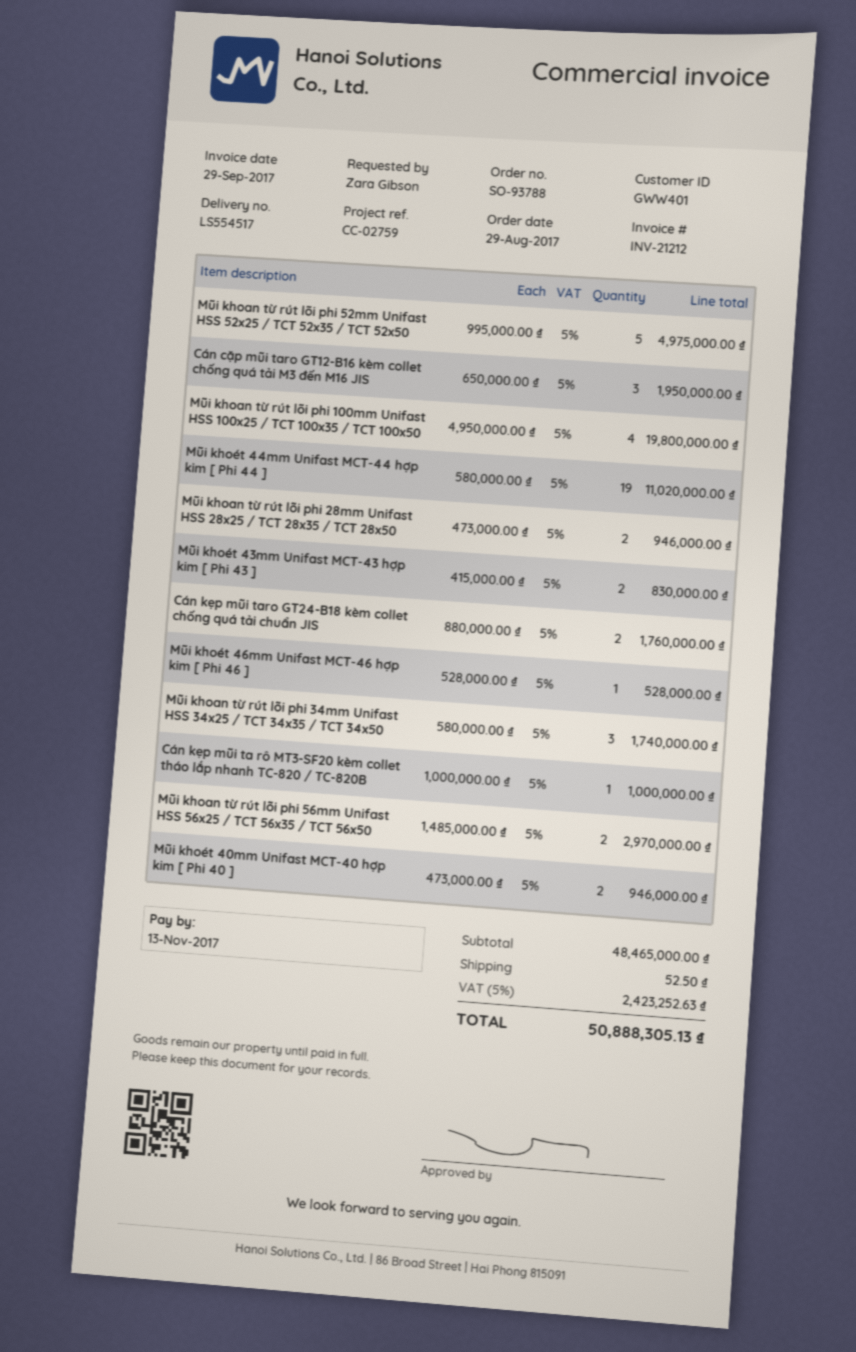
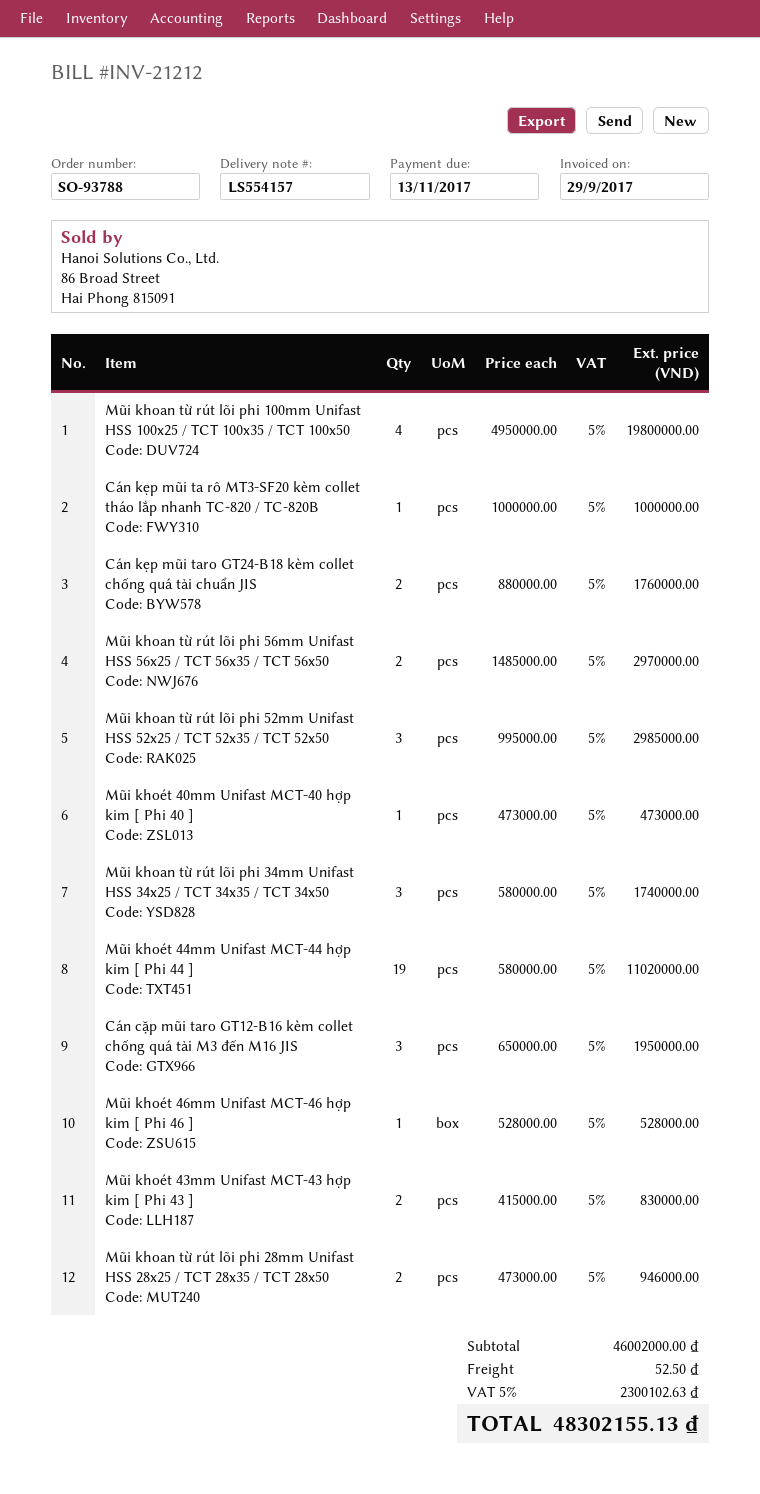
delivery note number: LS554517 -> LS554157
Mũi khoan từ rút lõi phi 52mm Unifast HSS 52x25 / TCT 52x35 / TCT 52x50: 5 x 995000.00 = 4975000.00 -> 3 x 995000.00 = 2985000.00
Mũi khoét 40mm Unifast MCT-40 hợp kim [ Phi 40 ]: 2 x 473000.00 = 946000.00 -> 1 x 473000.00 = 473000.00
subtotal: 48465000.00 -> 46002000.00
tax: 5% = 2423252.63 -> 5% = 2300102.63
total: 50888305.13 -> 48302155.13

